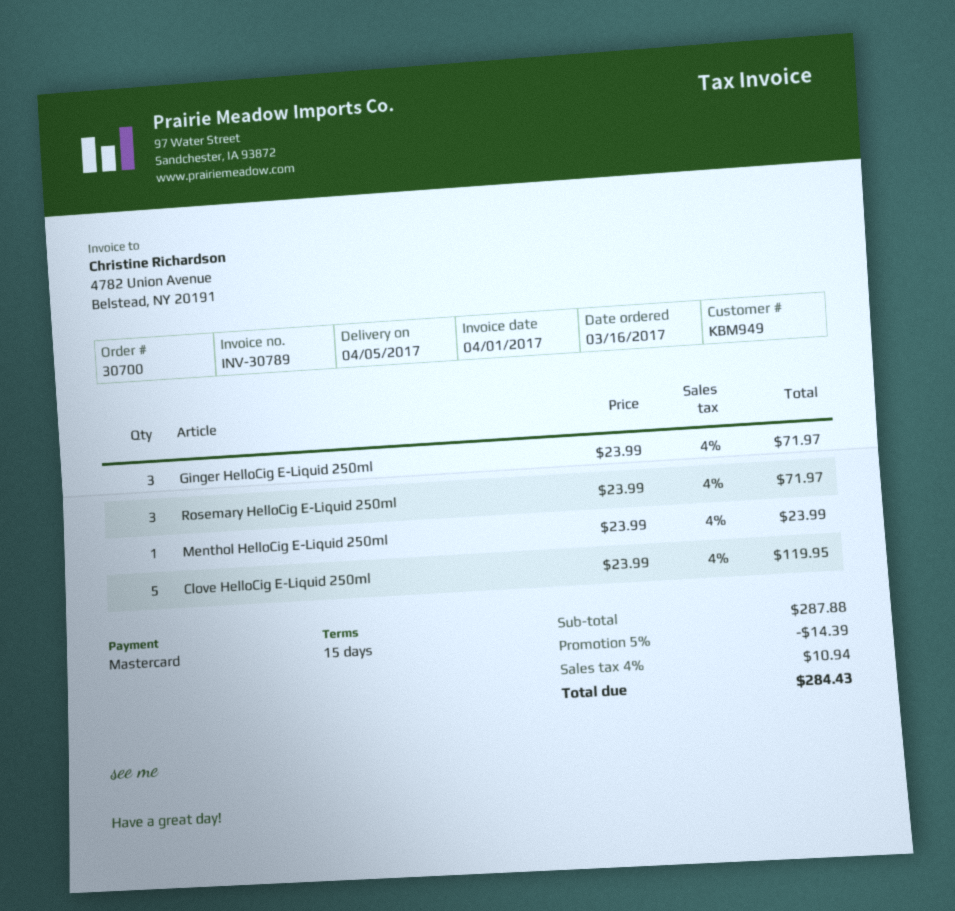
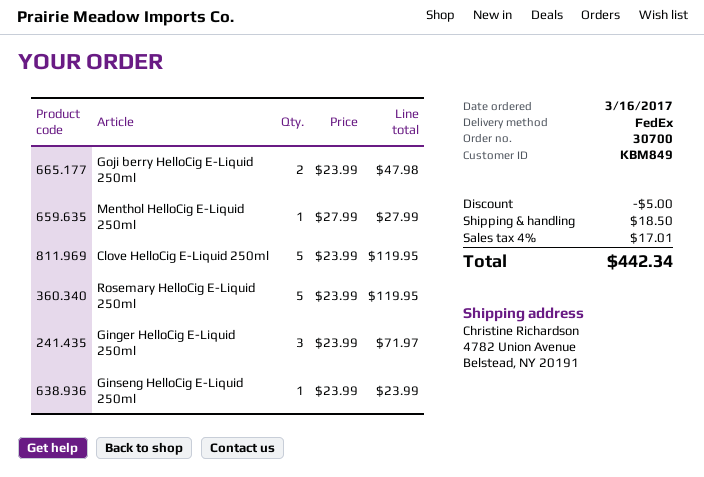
customer number: KBM949 -> KBM849
Rosemary HelloCig E-Liquid 250ml: 3 x 23.99 = 71.97 -> 5 x 23.99 = 119.95
Menthol HelloCig E-Liquid 250ml: 1 x 23.99 = 23.99 -> 1 x 27.99 = 27.99
Goji berry HelloCig E-Liquid 250ml: none -> 2 x 23.99 = 47.98
Ginseng HelloCig E-Liquid 250ml: none -> 1 x 23.99 = 23.99
discount: 14.39 -> 5.00
shipping: none -> 18.50
tax: 4% = 10.94 -> 4% = 17.01
total: 284.43 -> 442.34

